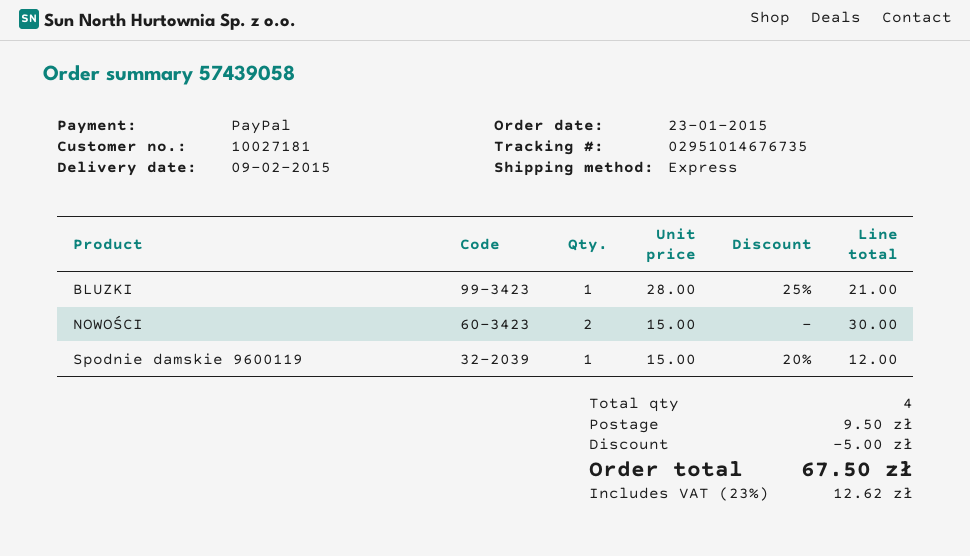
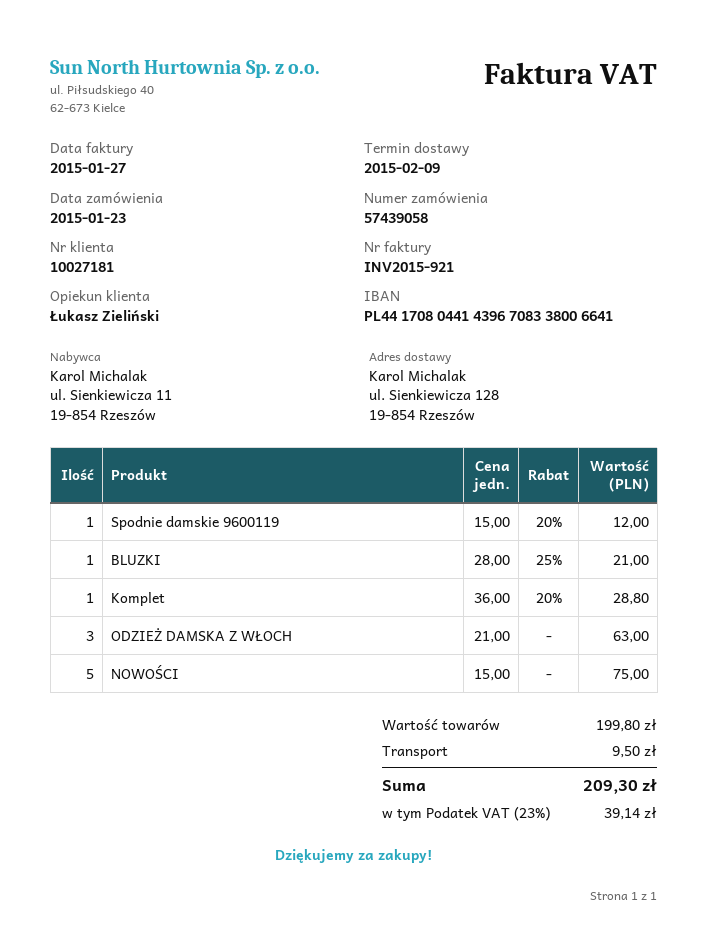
NOWOŚCI: 2 x 15.00 = 30.00 -> 5 x 15.00 = 75.00
Komplet: none -> 1 x 36.00 - 20% = 28.80
ODZIEŻ DAMSKA Z WŁOCH: none -> 3 x 21.00 = 63.00
discount: 5.00 -> none
tax: 23% = 12.62 -> 23% = 39.14
total: 67.50 -> 209.30

